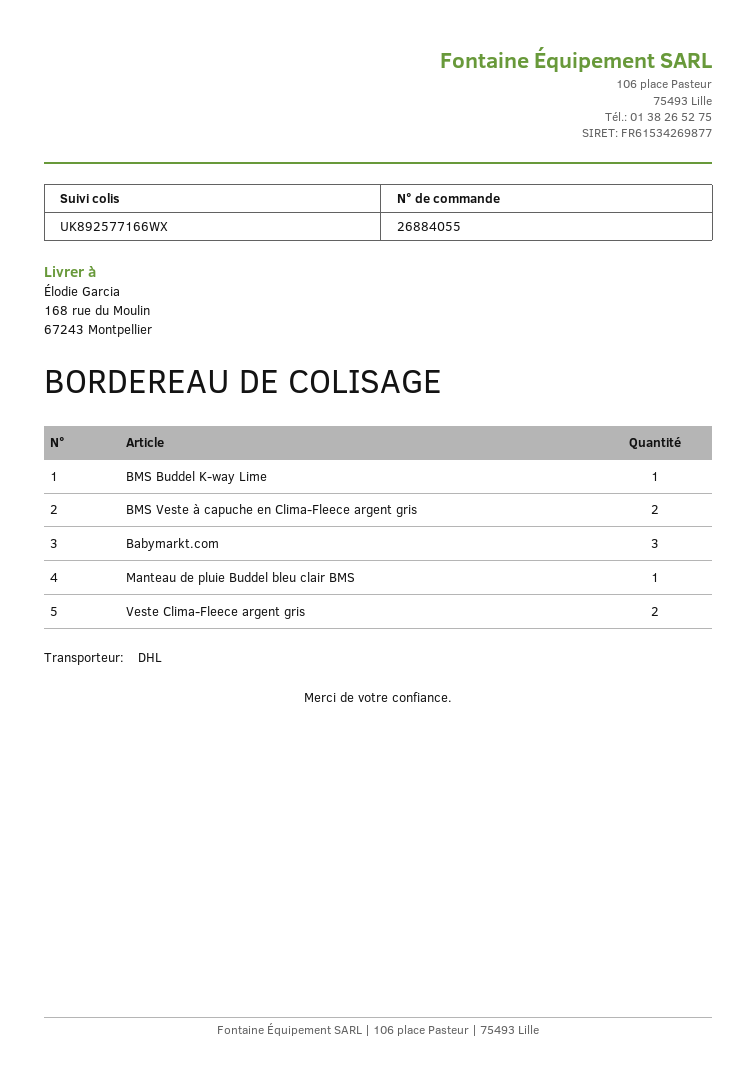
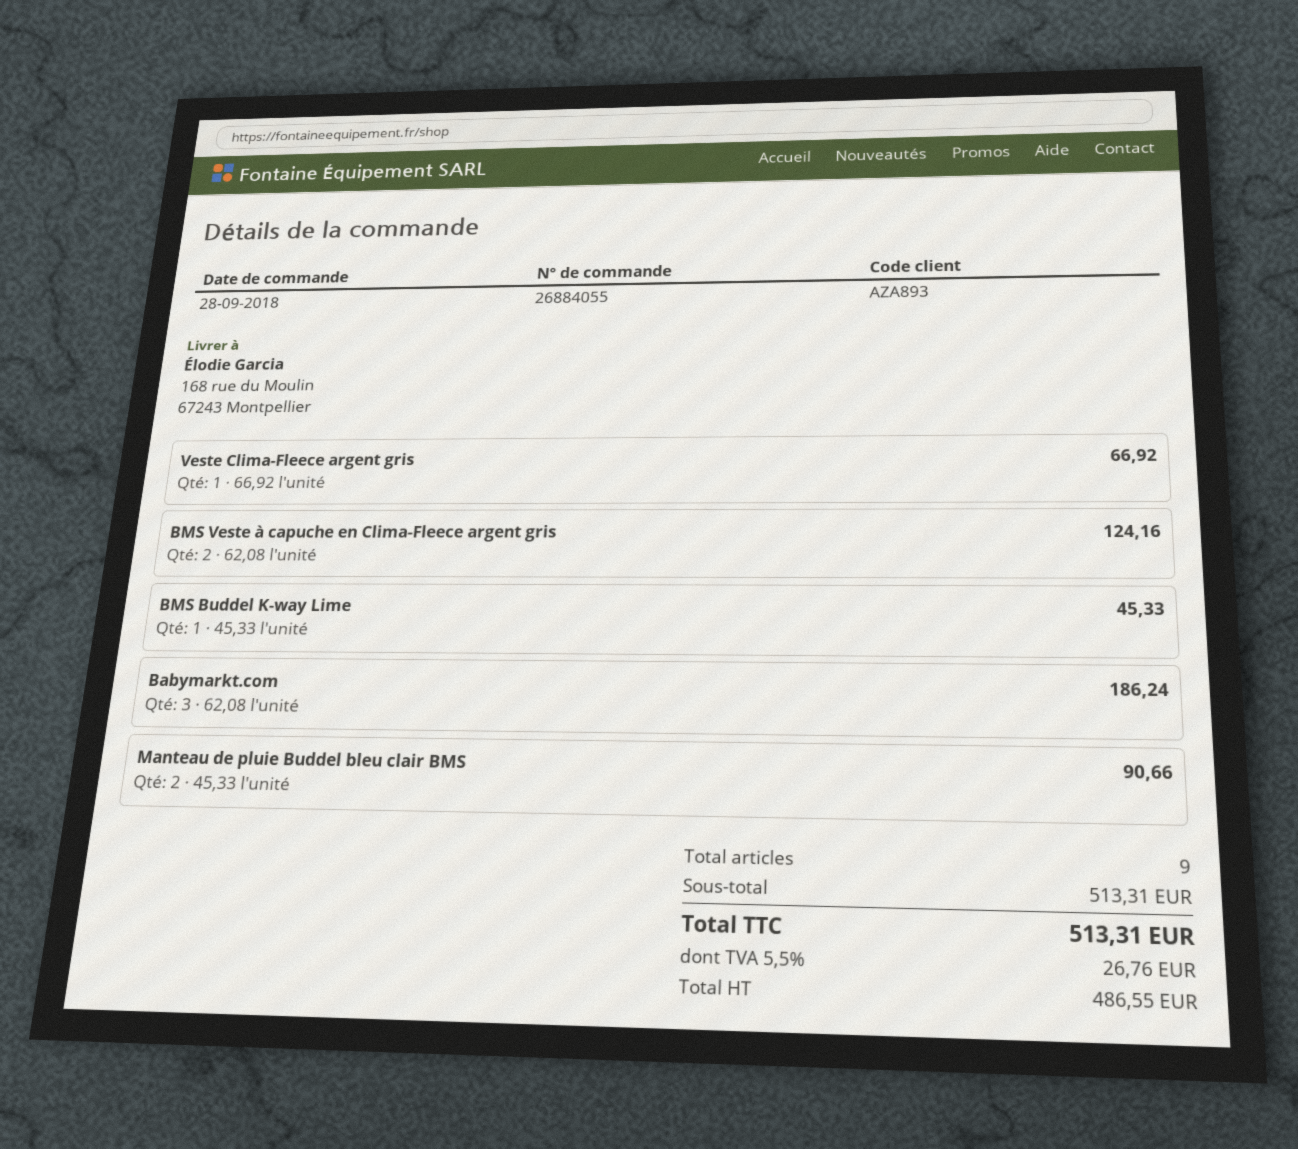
Manteau de pluie Buddel bleu clair BMS: 1 -> 2
Veste Clima-Fleece argent gris: 2 -> 1

